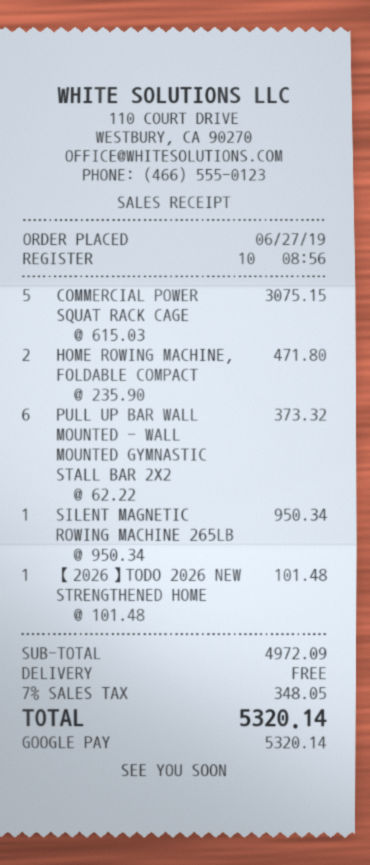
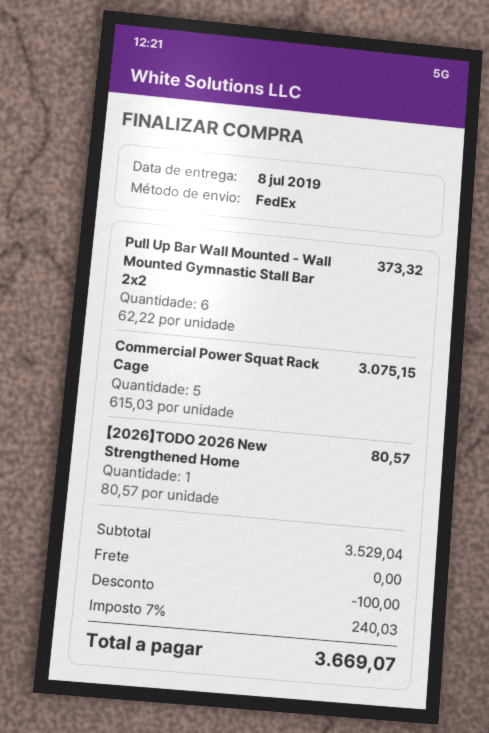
HOME ROWING MACHINE, FOLDABLE COMPACT: 2 x 235.90 = 471.80 -> none
SILENT MAGNETIC ROWING MACHINE 265LB: 1 x 950.34 = 950.34 -> none
【2026】TODO 2026 NEW STRENGTHENED HOME: 1 x 101.48 = 101.48 -> 1 x 80.57 = 80.57
subtotal: 4972.09 -> 3529.04
discount: none -> 100.00
tax: 7% = 348.05 -> 7% = 240.03
total: 5320.14 -> 3669.07

